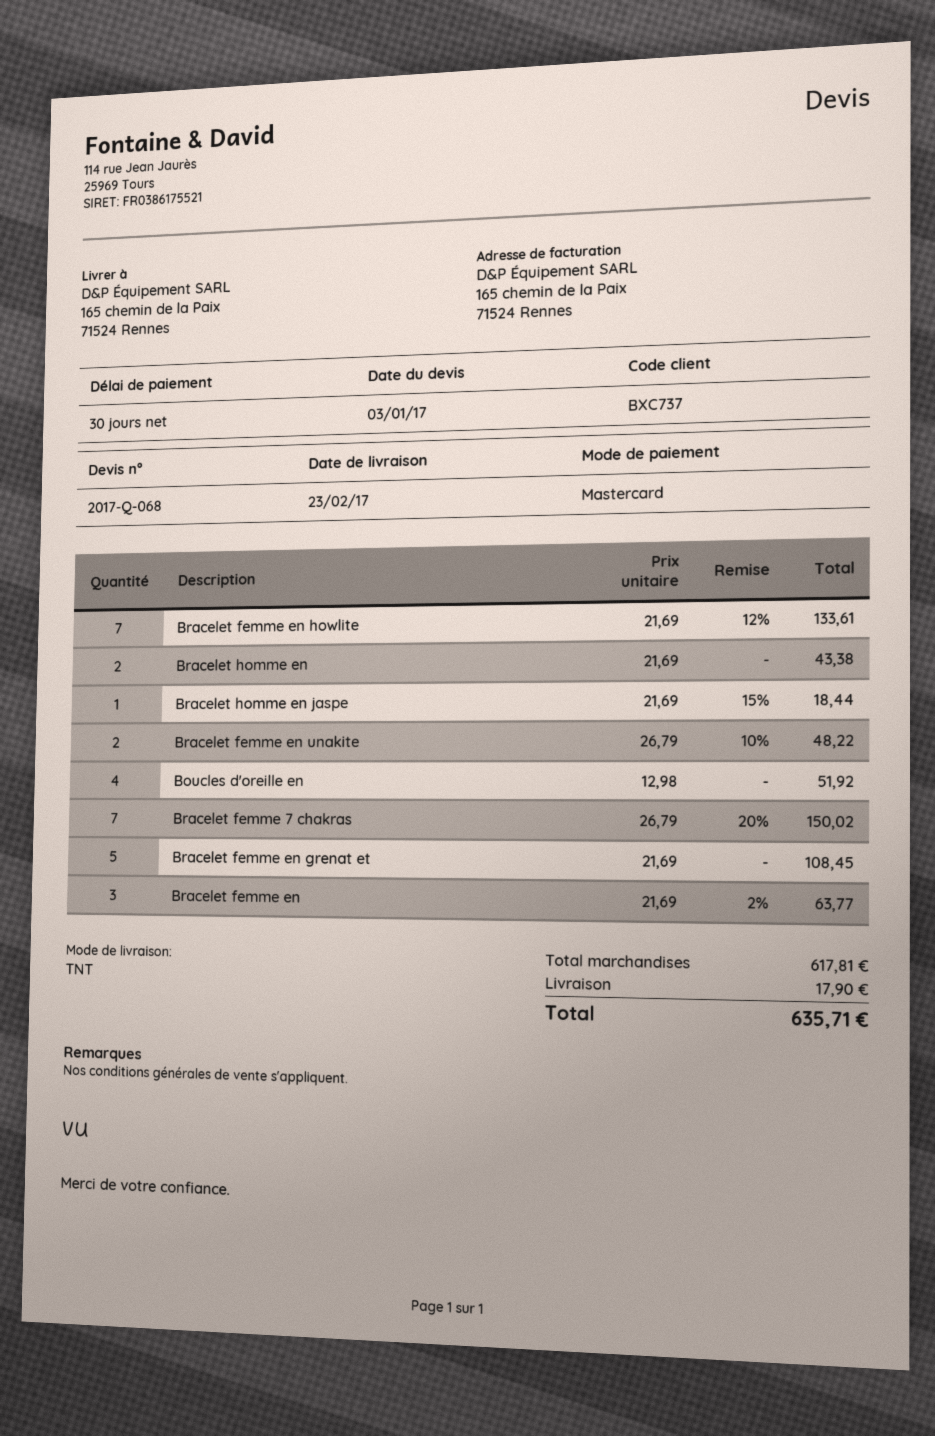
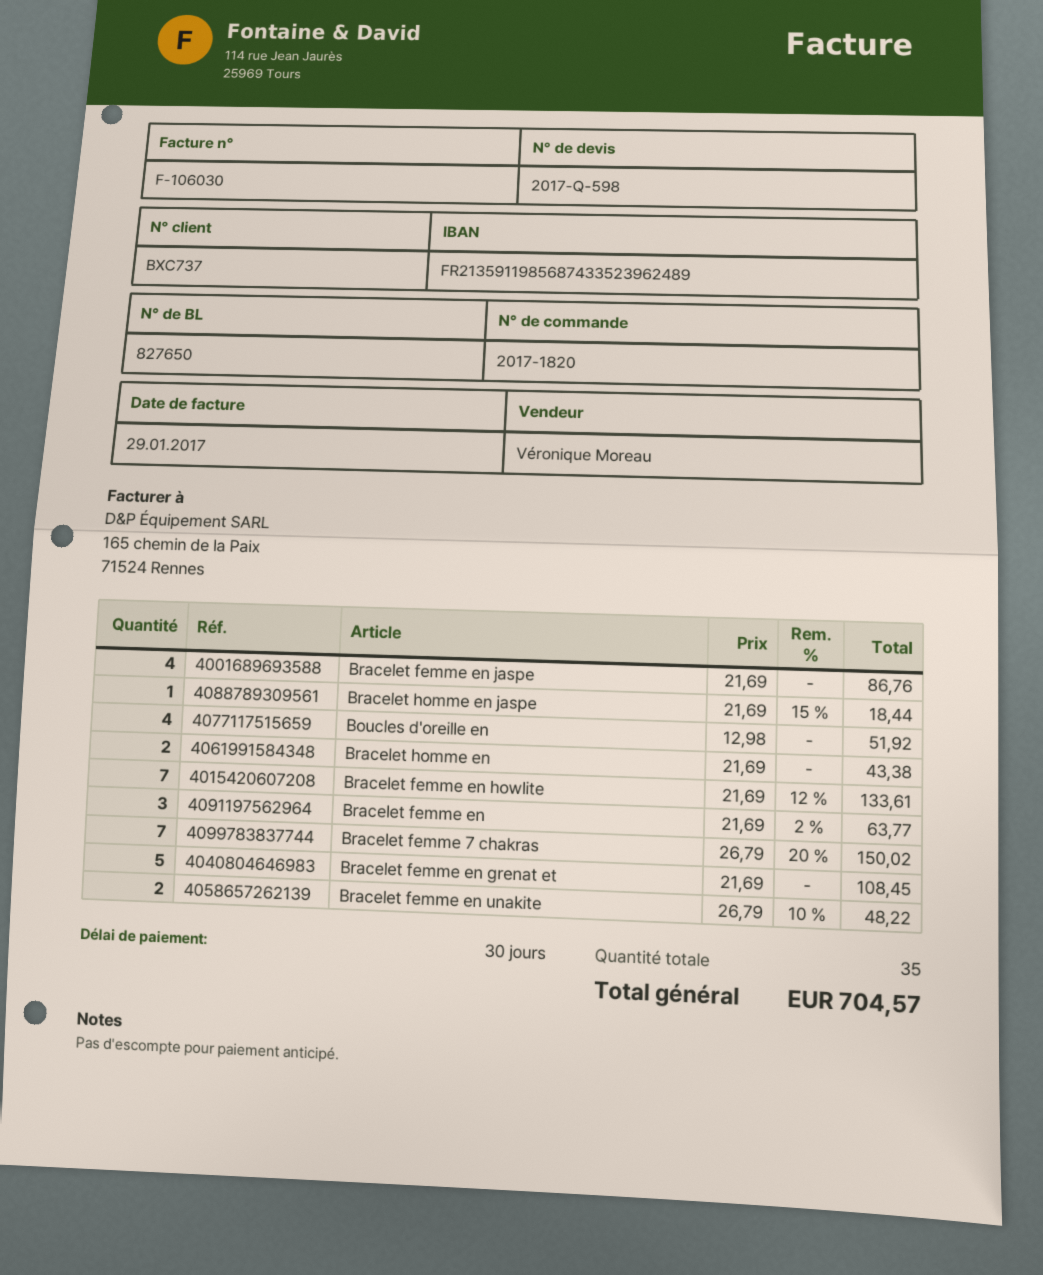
quote number: 2017-Q-068 -> 2017-Q-598
Bracelet femme en jaspe: none -> 4 x 21.69 = 86.76
shipping: 17.90 -> none
total: 635.71 -> 704.57

